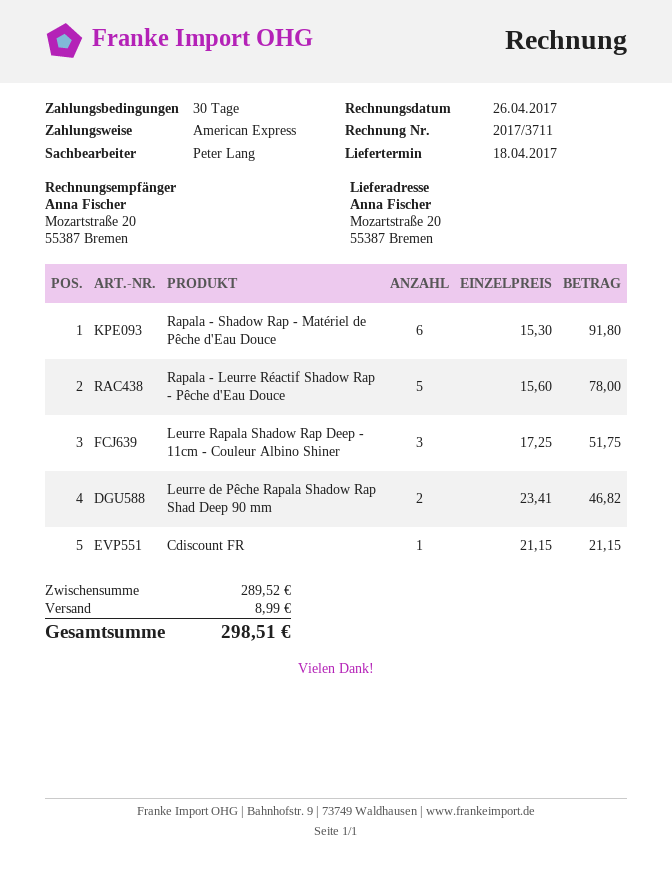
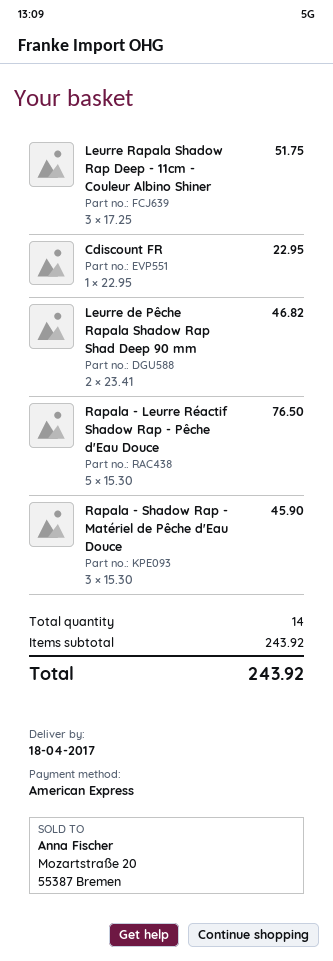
Rapala - Shadow Rap - Matériel de Pêche d'Eau Douce: 6 x 15.30 = 91.80 -> 3 x 15.30 = 45.90
Rapala - Leurre Réactif Shadow Rap - Pêche d'Eau Douce: 5 x 15.60 = 78.00 -> 5 x 15.30 = 76.50
Cdiscount FR: 1 x 21.15 = 21.15 -> 1 x 22.95 = 22.95
subtotal: 289.52 -> 243.92
shipping: 8.99 -> none
total: 298.51 -> 243.92

